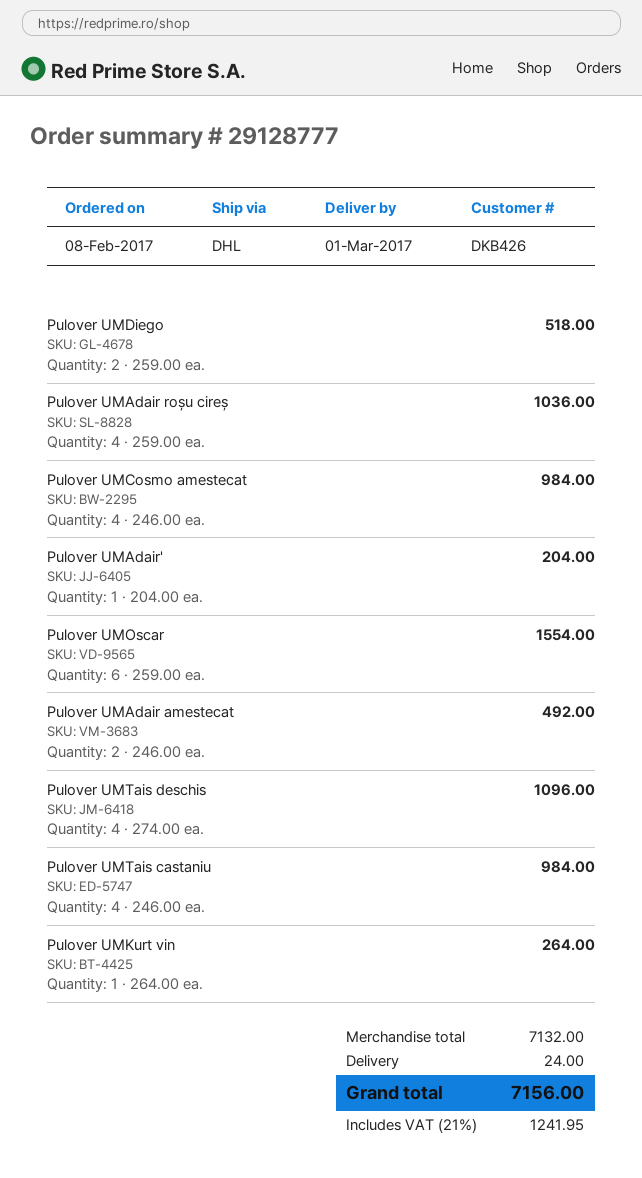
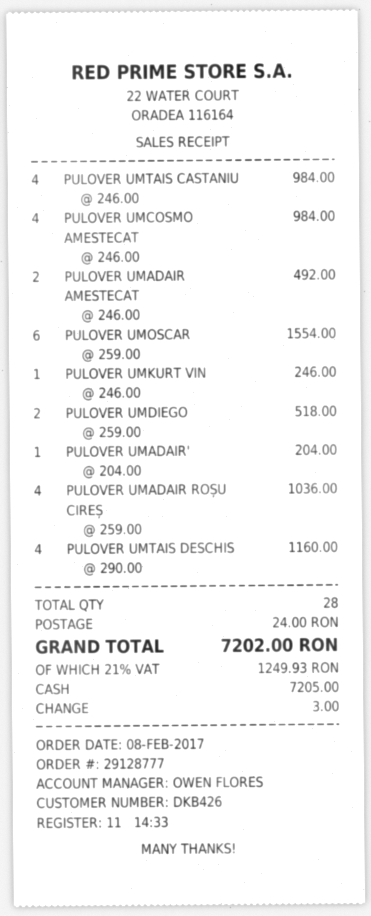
Pulover UMTais deschis: 4 x 274.00 = 1096.00 -> 4 x 290.00 = 1160.00
Pulover UMKurt vin: 1 x 264.00 = 264.00 -> 1 x 246.00 = 246.00
tax: 21% = 1241.95 -> 21% = 1249.93
total: 7156.00 -> 7202.00

